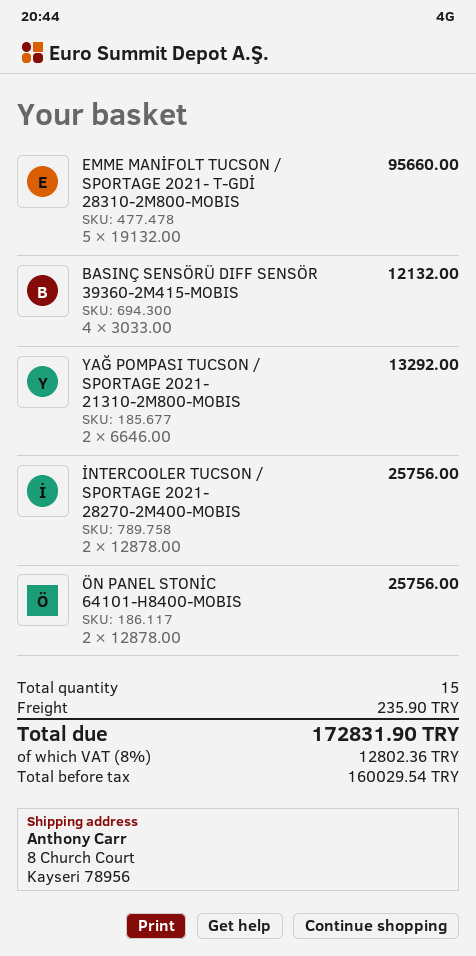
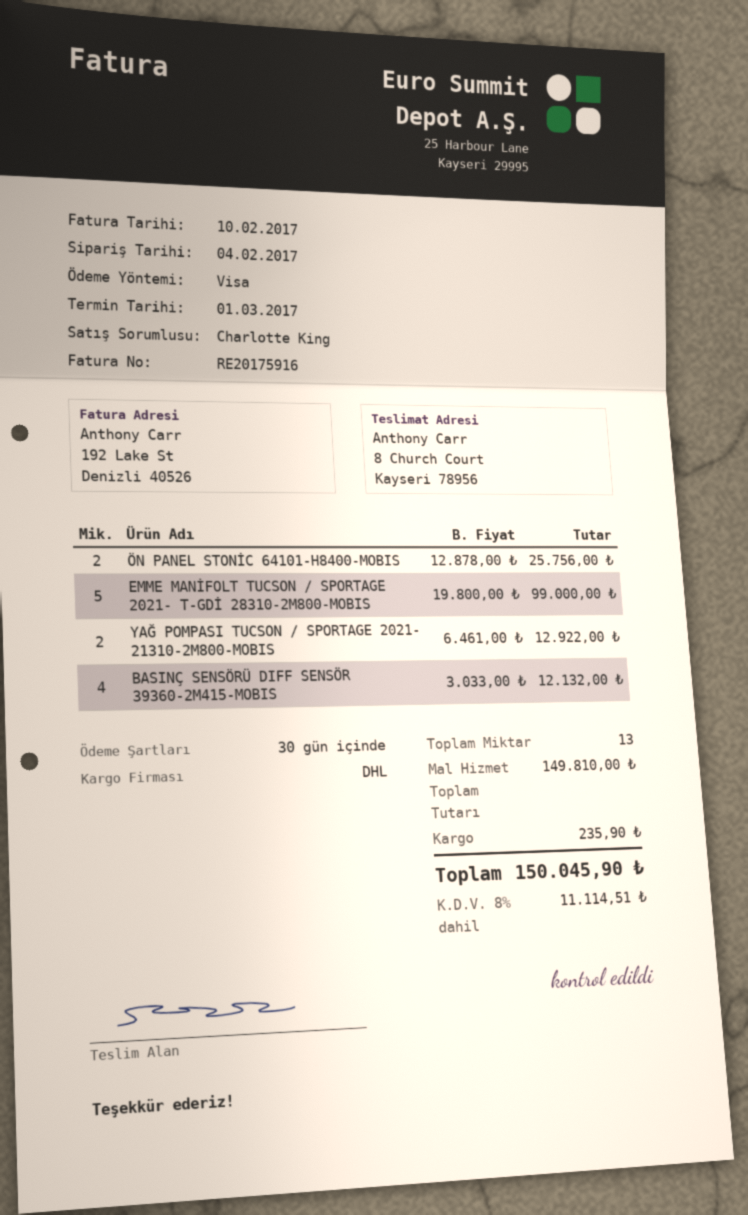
EMME MANİFOLT TUCSON / SPORTAGE 2021- T-GDİ 28310-2M800-MOBIS: 5 x 19132.00 = 95660.00 -> 5 x 19800.00 = 99000.00
YAĞ POMPASI TUCSON / SPORTAGE 2021- 21310-2M800-MOBIS: 2 x 6646.00 = 13292.00 -> 2 x 6461.00 = 12922.00
İNTERCOOLER TUCSON / SPORTAGE 2021- 28270-2M400-MOBIS: 2 x 12878.00 = 25756.00 -> none
total quantity: 15 -> 13
tax: 8% = 12802.36 -> 8% = 11114.51
total: 172831.90 -> 150045.90

